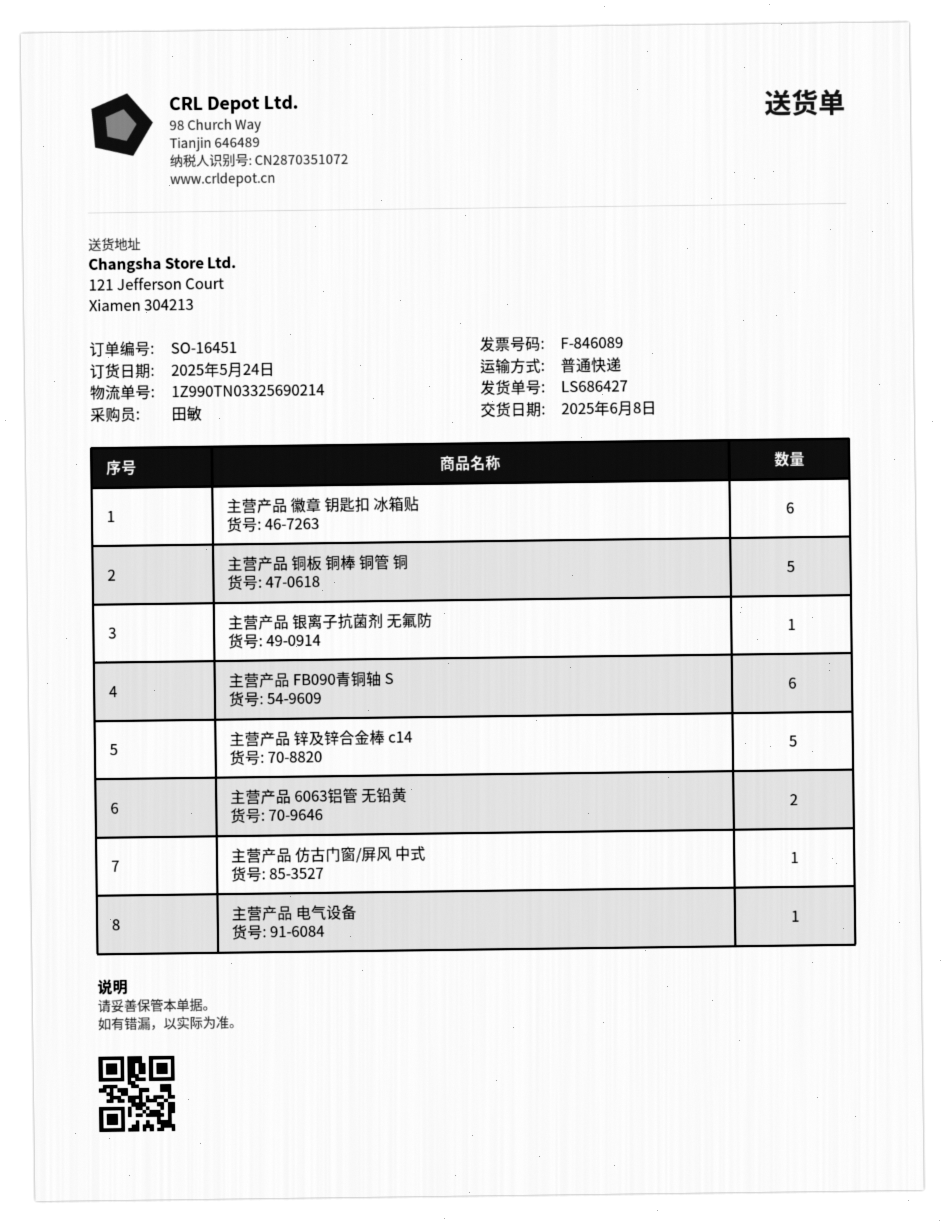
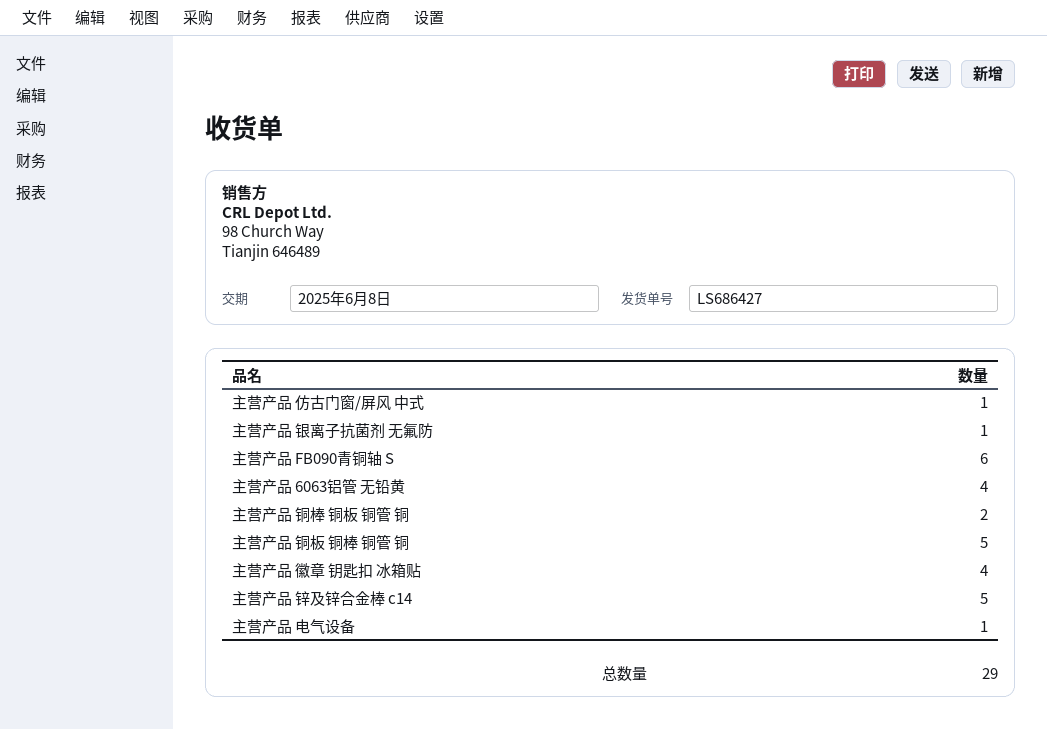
主营产品 徽章 钥匙扣 冰箱贴: 6 -> 4
主营产品 6063铝管 无铅黄: 2 -> 4
主营产品 铜棒 铜板 铜管 铜: none -> 2

